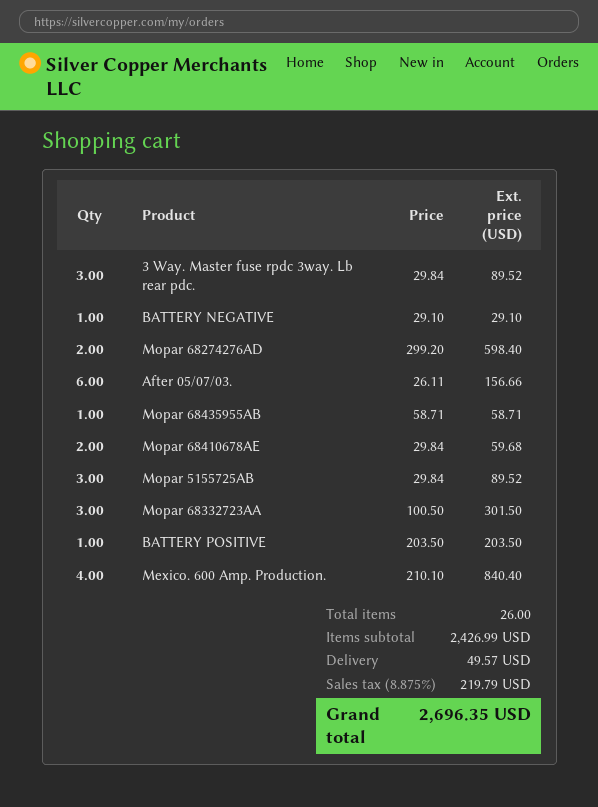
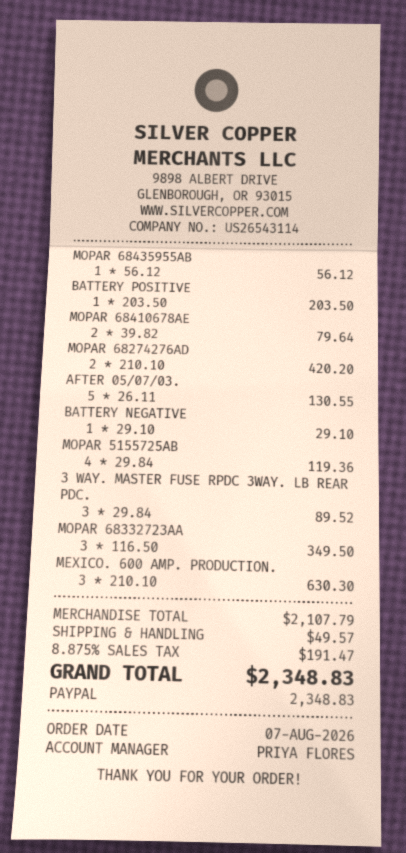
Mopar 68274276AD: 2 x 299.20 = 598.40 -> 2 x 210.10 = 420.20
After 05/07/03.: 6 x 26.11 = 156.66 -> 5 x 26.11 = 130.55
Mopar 68435955AB: 1 x 58.71 = 58.71 -> 1 x 56.12 = 56.12
Mopar 68410678AE: 2 x 29.84 = 59.68 -> 2 x 39.82 = 79.64
Mopar 5155725AB: 3 x 29.84 = 89.52 -> 4 x 29.84 = 119.36
Mopar 68332723AA: 3 x 100.50 = 301.50 -> 3 x 116.50 = 349.50
Mexico. 600 Amp. Production.: 4 x 210.10 = 840.40 -> 3 x 210.10 = 630.30
subtotal: 2426.99 -> 2107.79
tax: 8.875% = 219.79 -> 8.875% = 191.47
total: 2696.35 -> 2348.83

